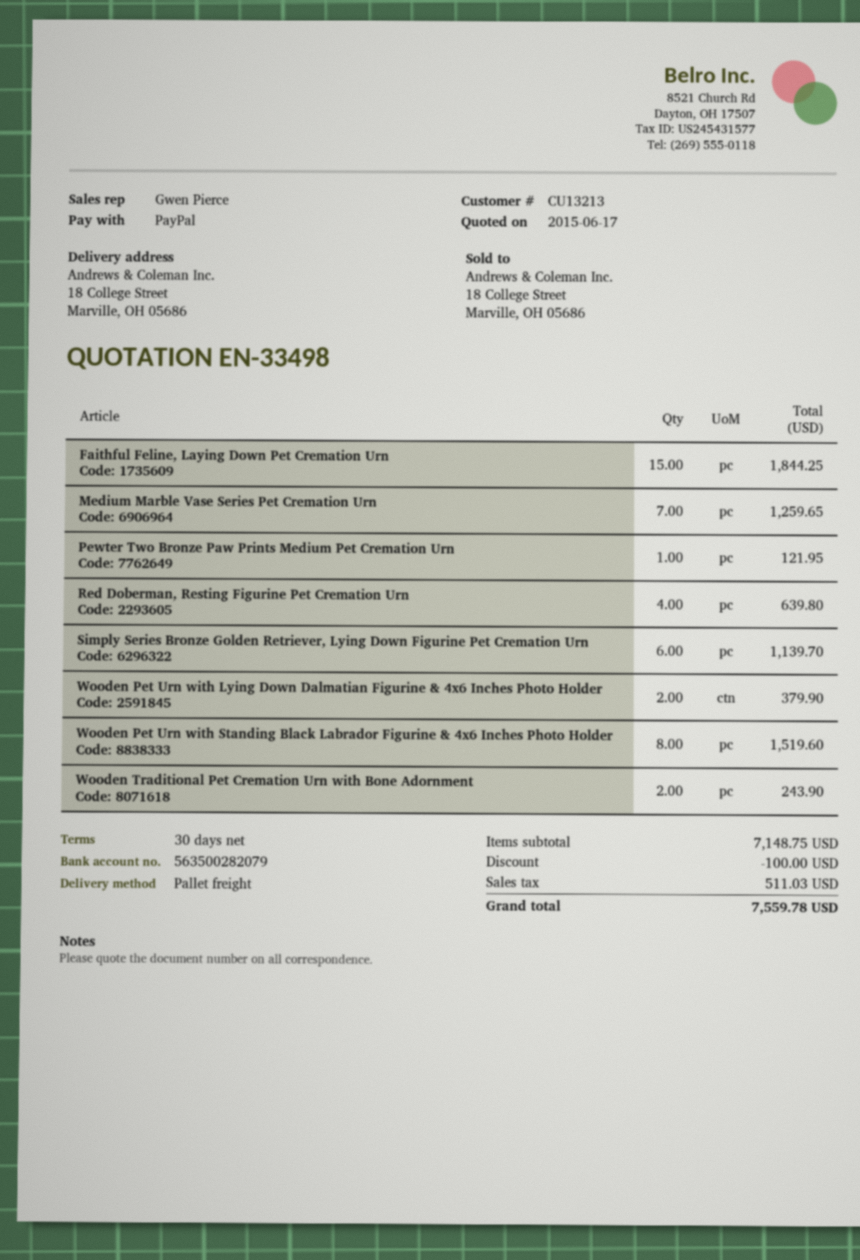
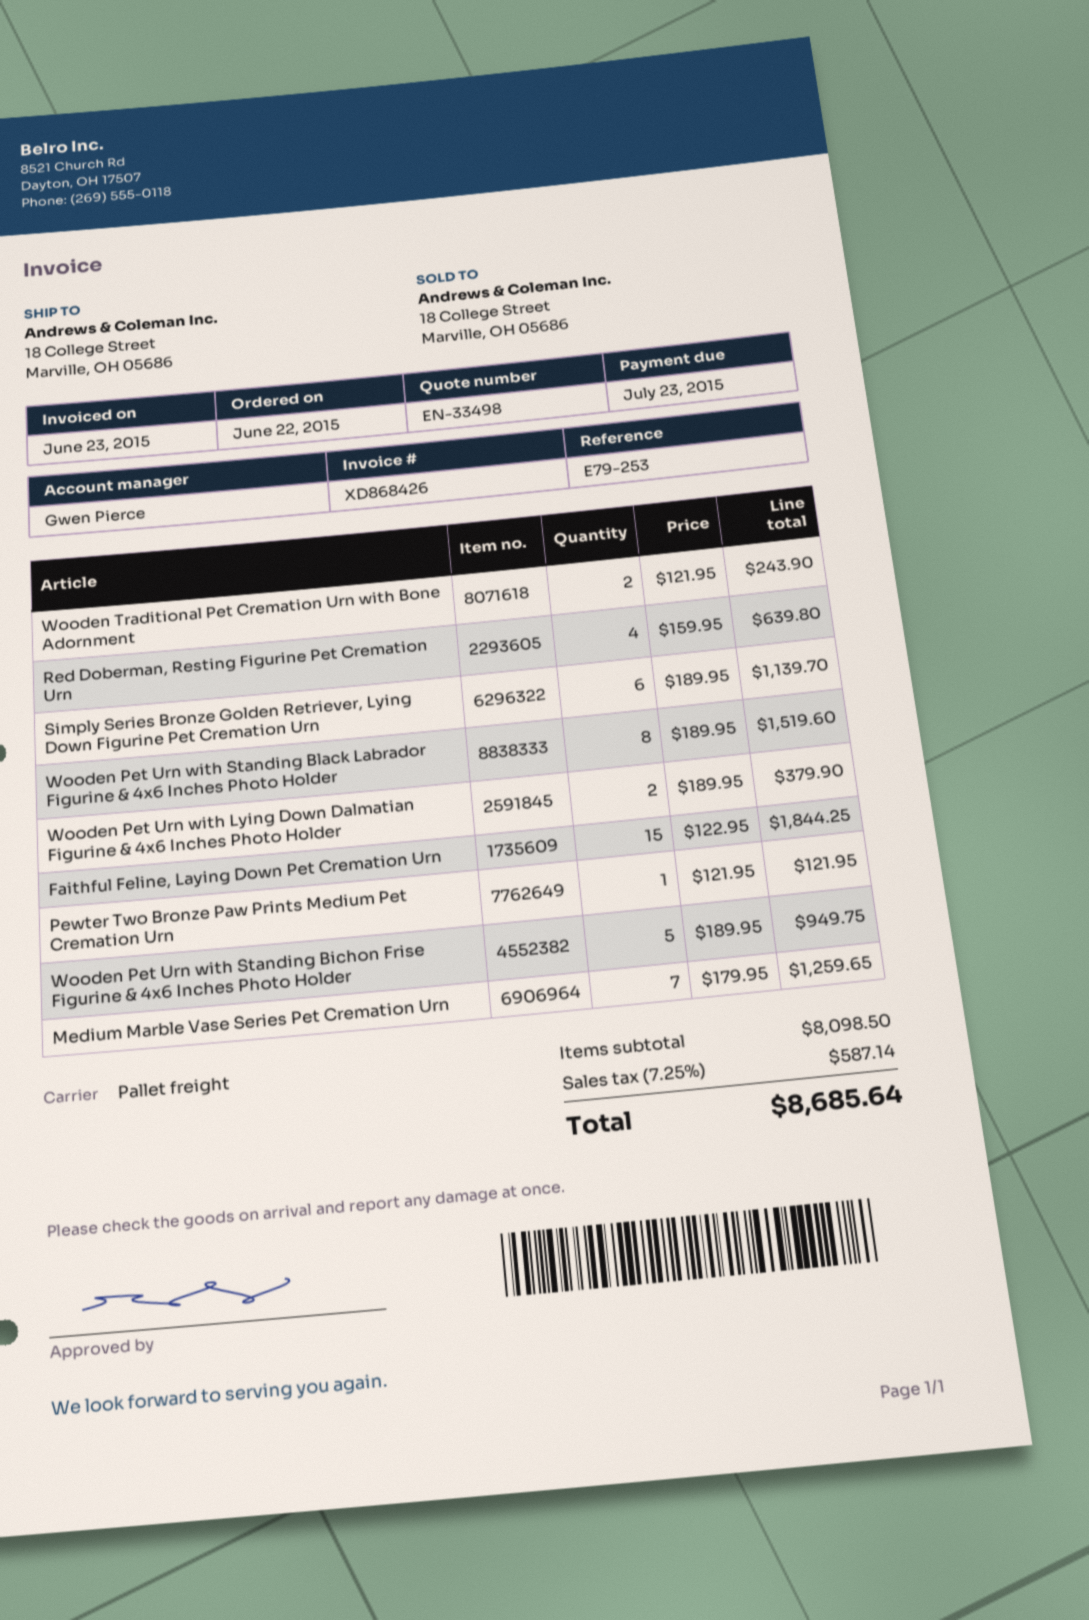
Wooden Pet Urn with Standing Bichon Frise Figurine & 4x6 Inches Photo Holder: none -> 5 for 949.75
subtotal: 7148.75 -> 8098.50
discount: 100.00 -> none
tax: 511.03 -> 587.14
total: 7559.78 -> 8685.64

